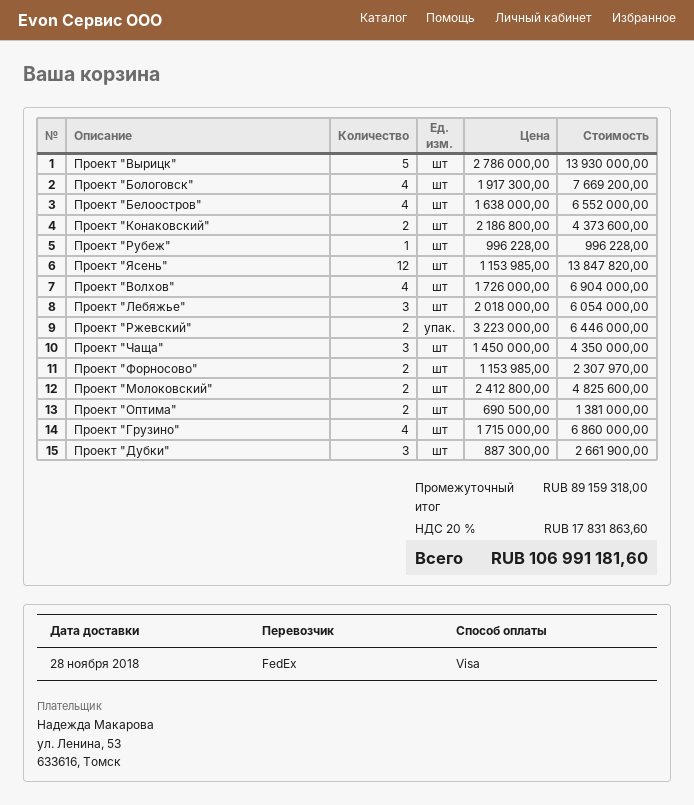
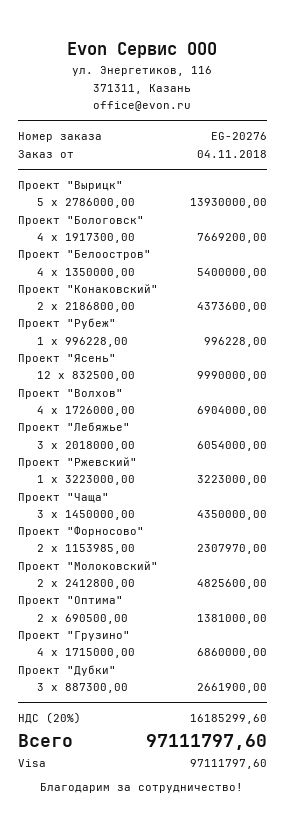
Проект "Белоостров": 4 x 1638000.00 = 6552000.00 -> 4 x 1350000.00 = 5400000.00
Проект "Ясень": 12 x 1153985.00 = 13847820.00 -> 12 x 832500.00 = 9990000.00
Проект "Ржевский": 2 x 3223000.00 = 6446000.00 -> 1 x 3223000.00 = 3223000.00
tax: 20% = 17831863.60 -> 20% = 16185299.60
total: 106991181.60 -> 97111797.60

